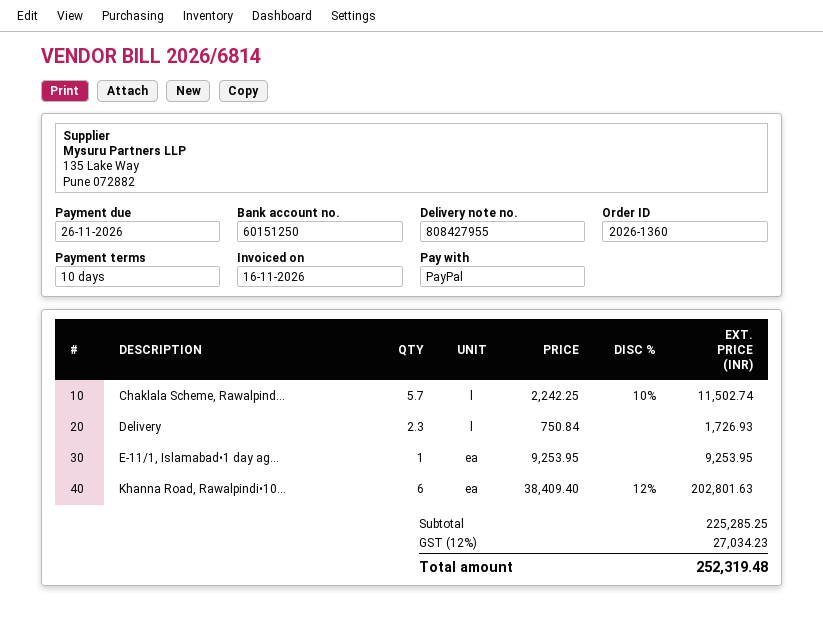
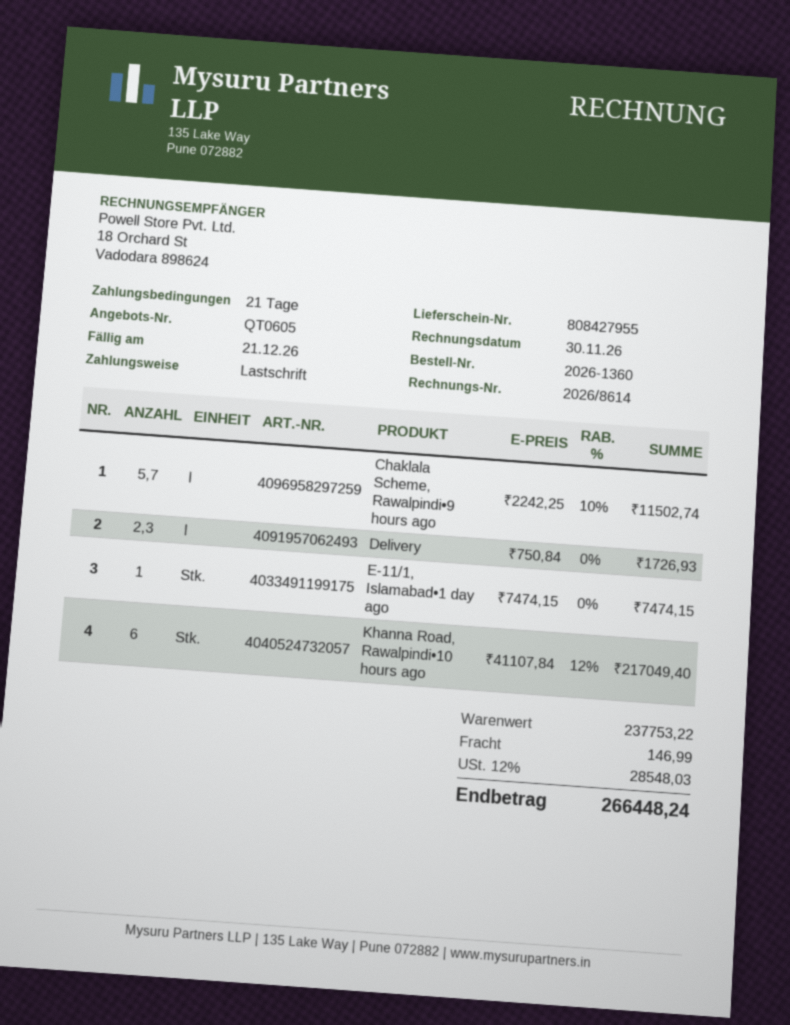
invoice number: 2026/6814 -> 2026/8614
invoice date: 2026-11-16 -> 2026-11-30
payment terms: 10 days -> 21 days
due date: 2026-11-26 -> 2026-12-21
payment method: PayPal -> direct debit
E-11/1, Islamabad•1 day ag...: 1 x 9253.95 = 9253.95 -> 1 x 7474.15 = 7474.15
Khanna Road, Rawalpindi•10...: 6 x 38409.40 - 12% = 202801.63 -> 6 x 41107.84 - 12% = 217049.40
subtotal: 225285.25 -> 237753.22
shipping: none -> 146.99
tax: 12% = 27034.23 -> 12% = 28548.03
total: 252319.48 -> 266448.24

